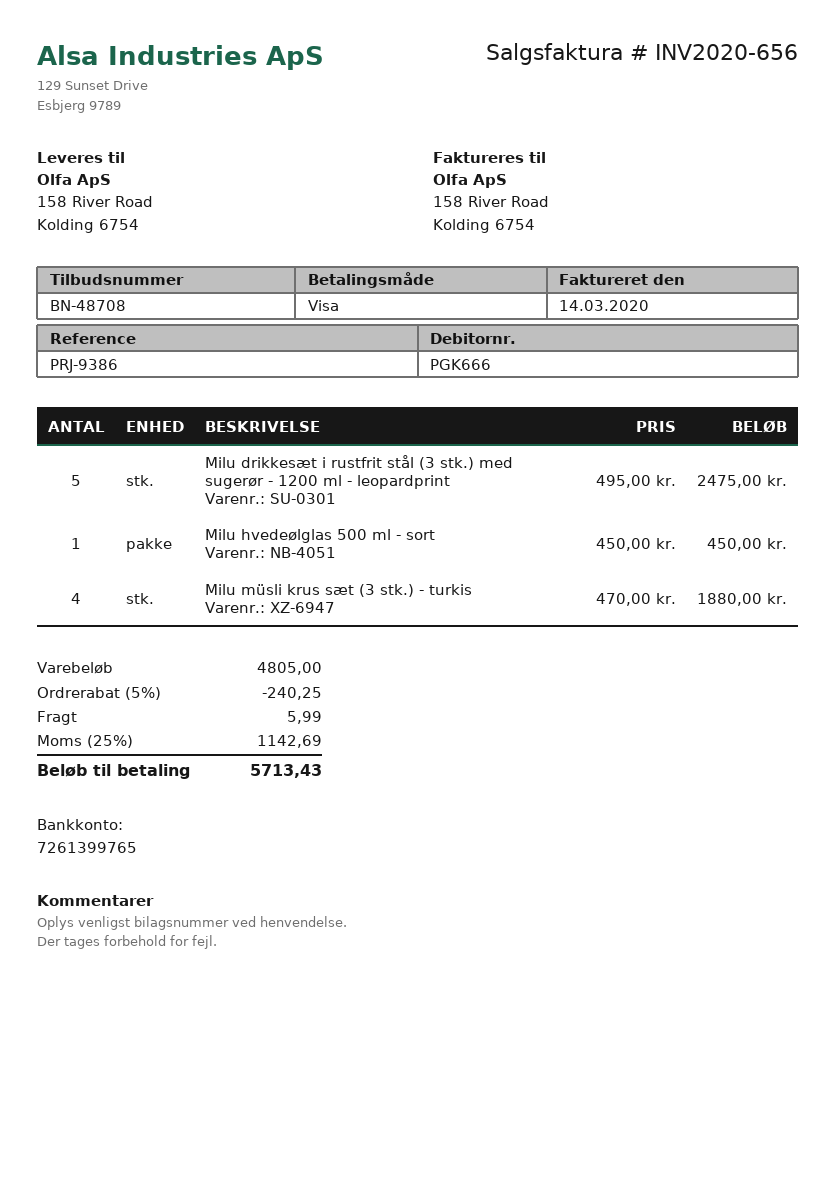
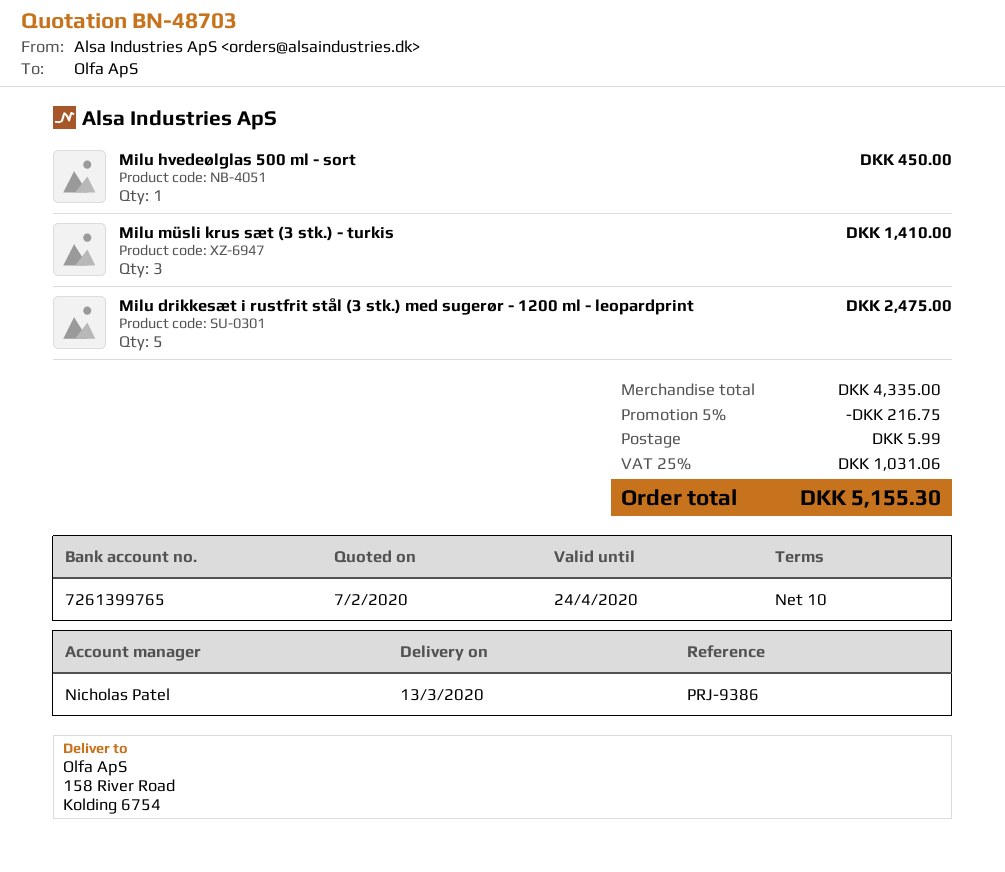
quote number: BN-48708 -> BN-48703
Milu müsli krus sæt (3 stk.) - turkis: 4 for 1880.00 -> 3 for 1410.00
subtotal: 4805.00 -> 4335.00
discount: 5% = 240.25 -> 5% = 216.75
tax: 25% = 1142.69 -> 25% = 1031.06
total: 5713.43 -> 5155.30

